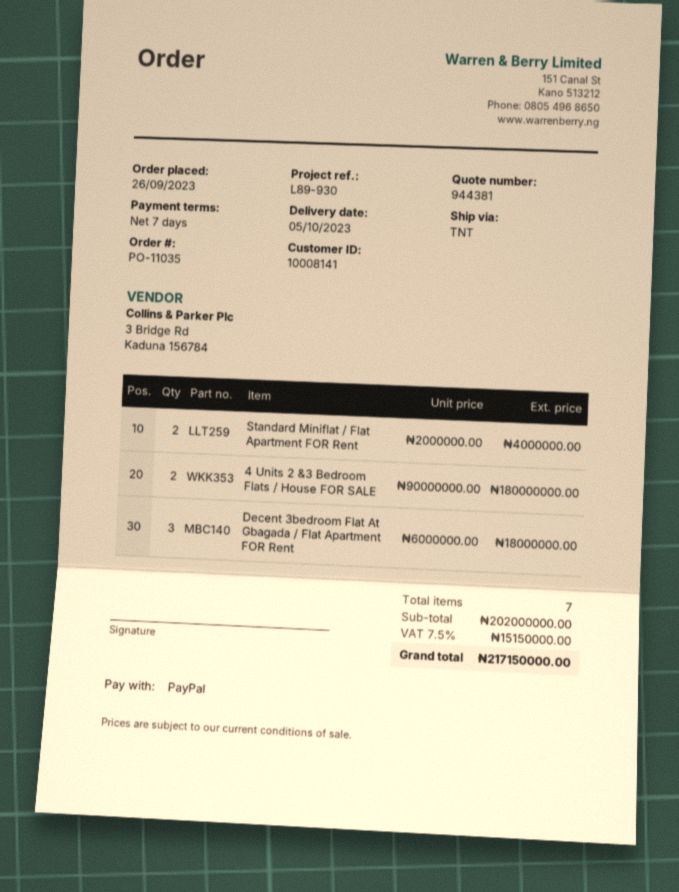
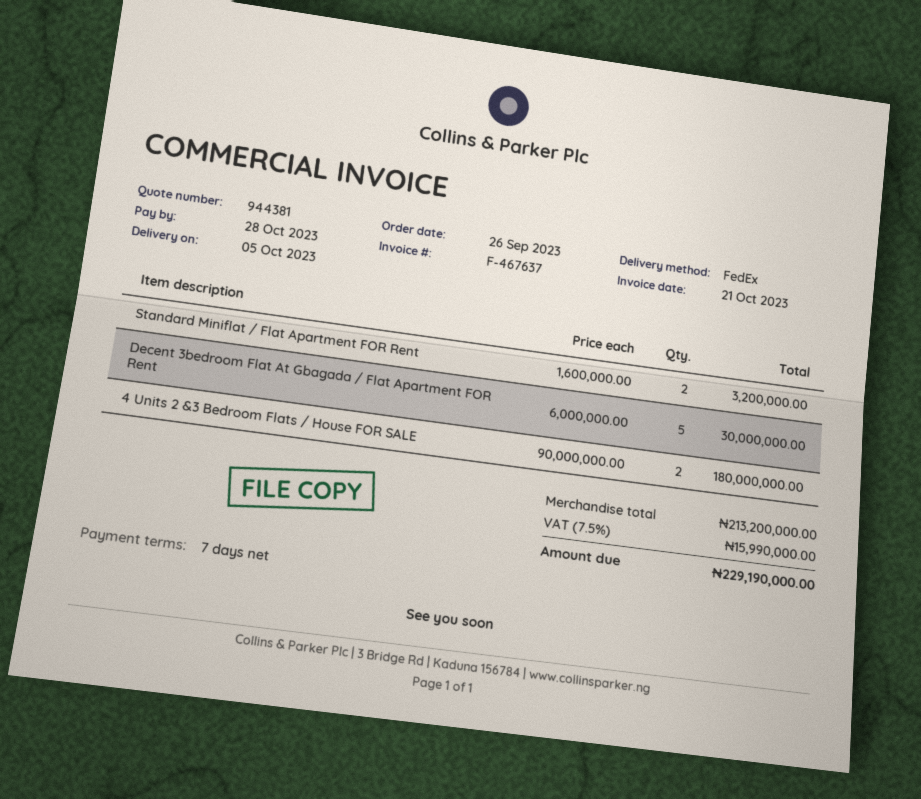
shipping method: TNT -> FedEx
Standard Miniflat / Flat Apartment FOR Rent: 2 x 2000000.00 = 4000000.00 -> 2 x 1600000.00 = 3200000.00
Decent 3bedroom Flat At Gbagada / Flat Apartment FOR Rent: 3 x 6000000.00 = 18000000.00 -> 5 x 6000000.00 = 30000000.00
subtotal: 202000000.00 -> 213200000.00
tax: 7.5% = 15150000.00 -> 7.5% = 15990000.00
total: 217150000.00 -> 229190000.00

